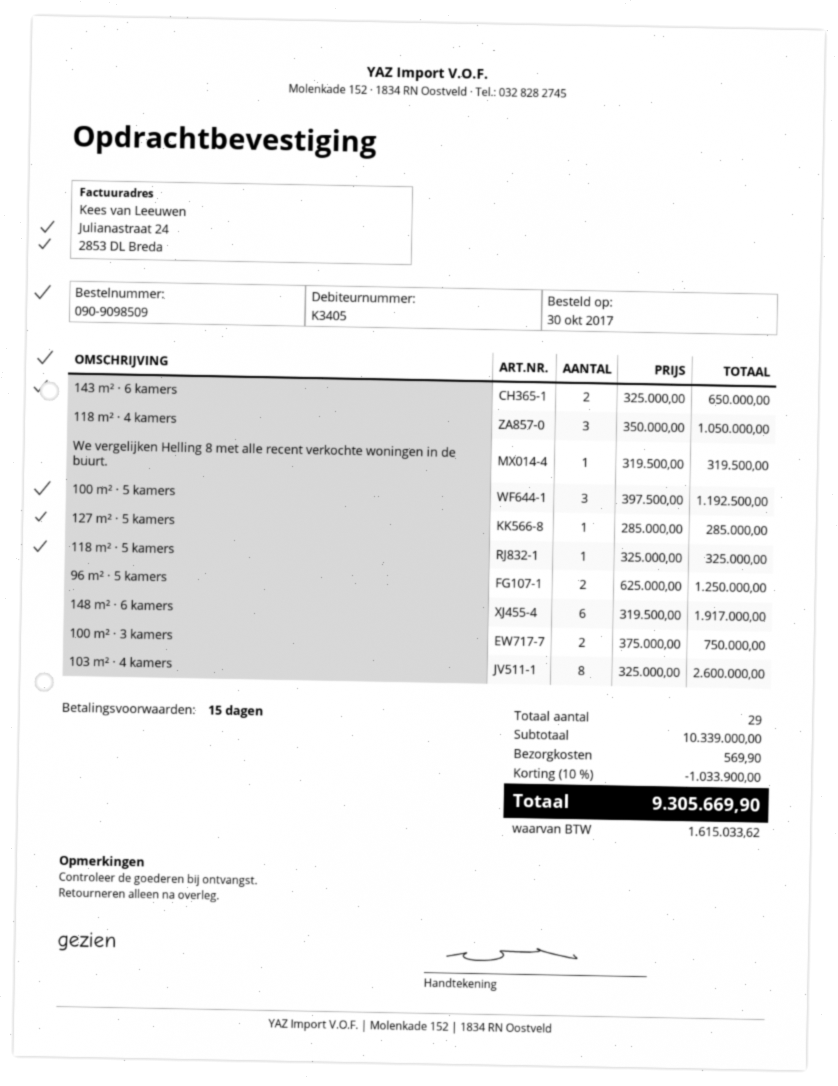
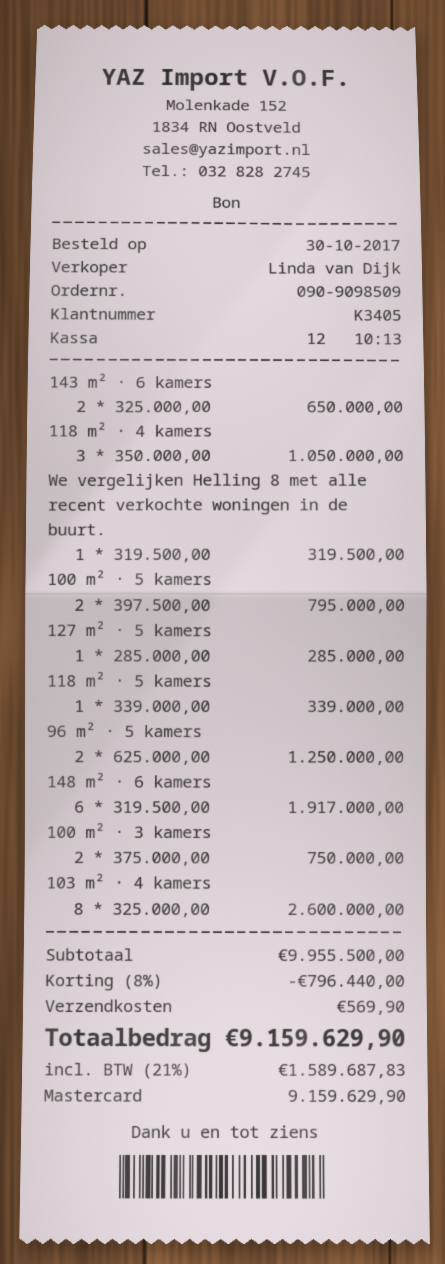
100 m² · 5 kamers: 3 x 397500.00 = 1192500.00 -> 2 x 397500.00 = 795000.00
118 m² · 5 kamers: 1 x 325000.00 = 325000.00 -> 1 x 339000.00 = 339000.00
subtotal: 10339000.00 -> 9955500.00
discount: 10% = 1033900.00 -> 8% = 796440.00
tax: 1615033.62 -> 1589687.83
total: 9305669.90 -> 9159629.90

